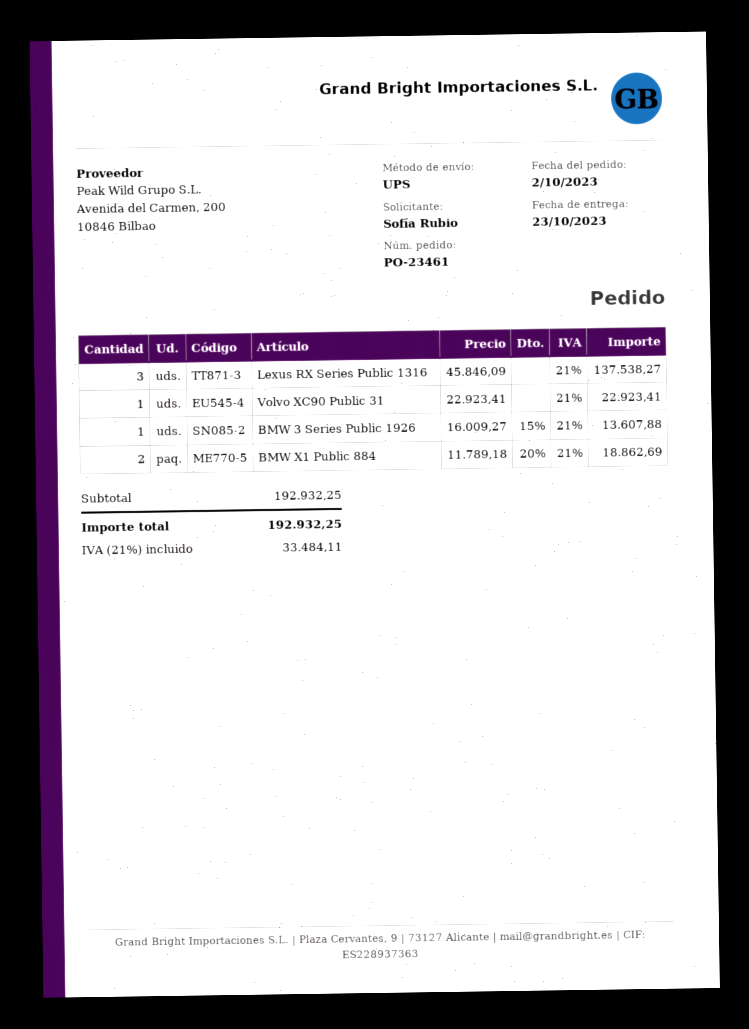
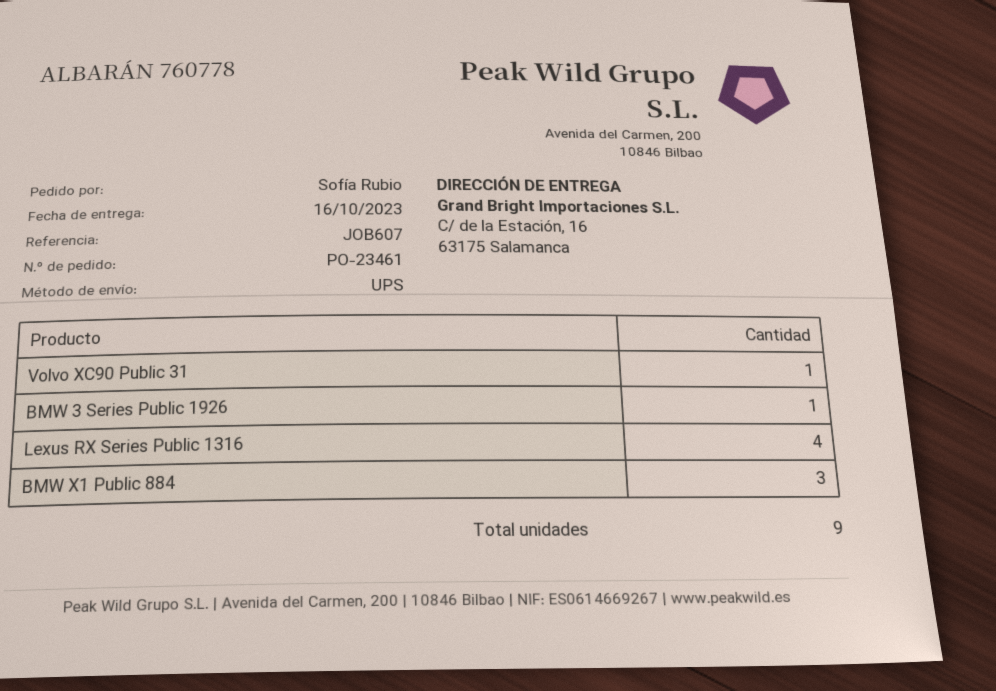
delivery date: 2023-10-23 -> 2023-10-16
Lexus RX Series Public 1316: 3 -> 4
BMW X1 Public 884: 2 -> 3

